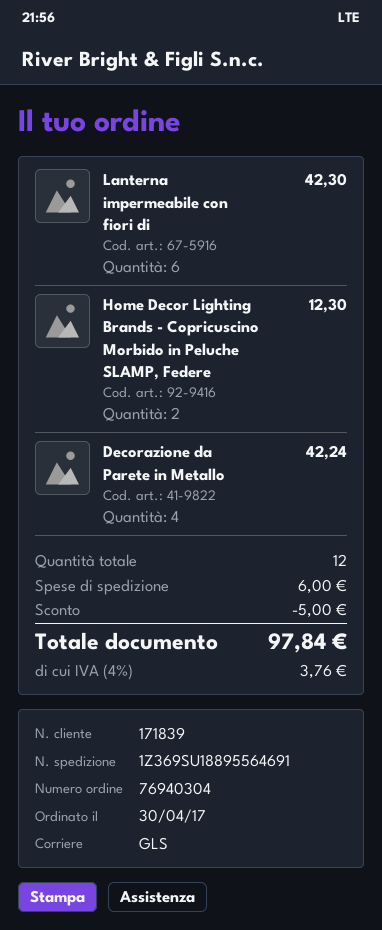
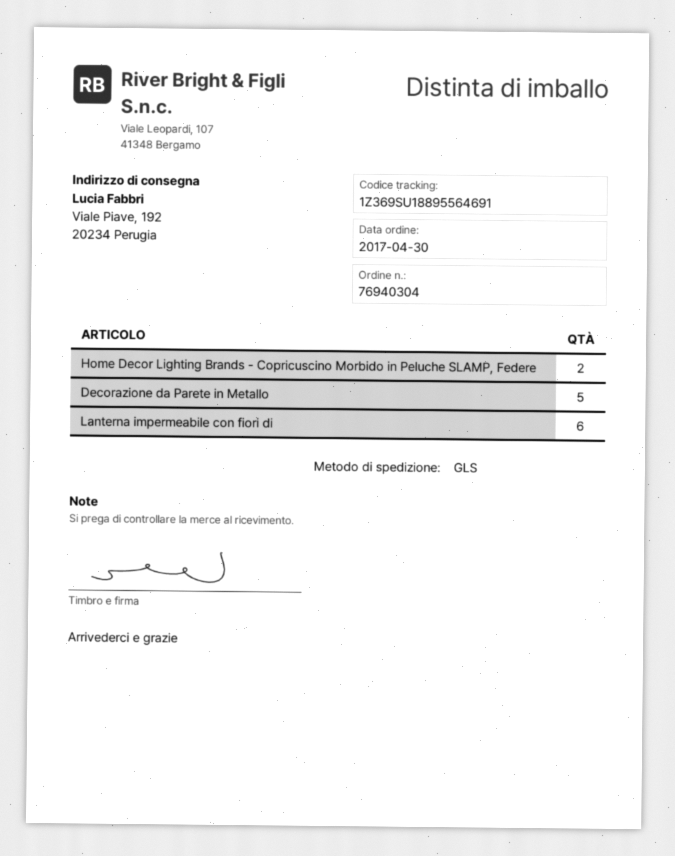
Decorazione da Parete in Metallo: 4 -> 5

